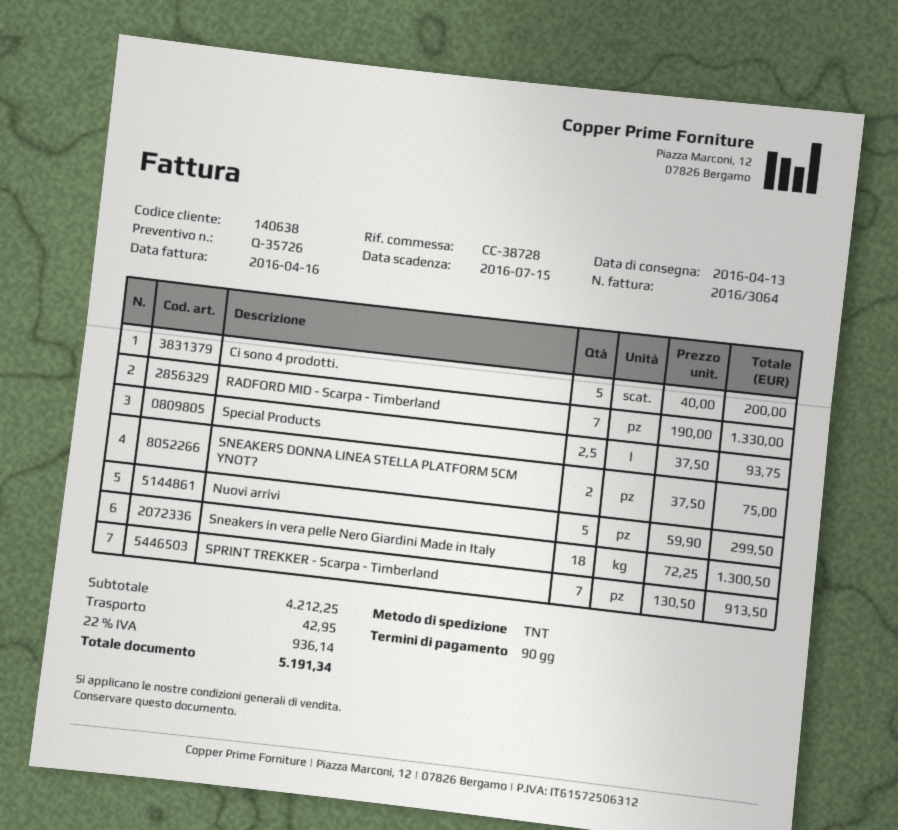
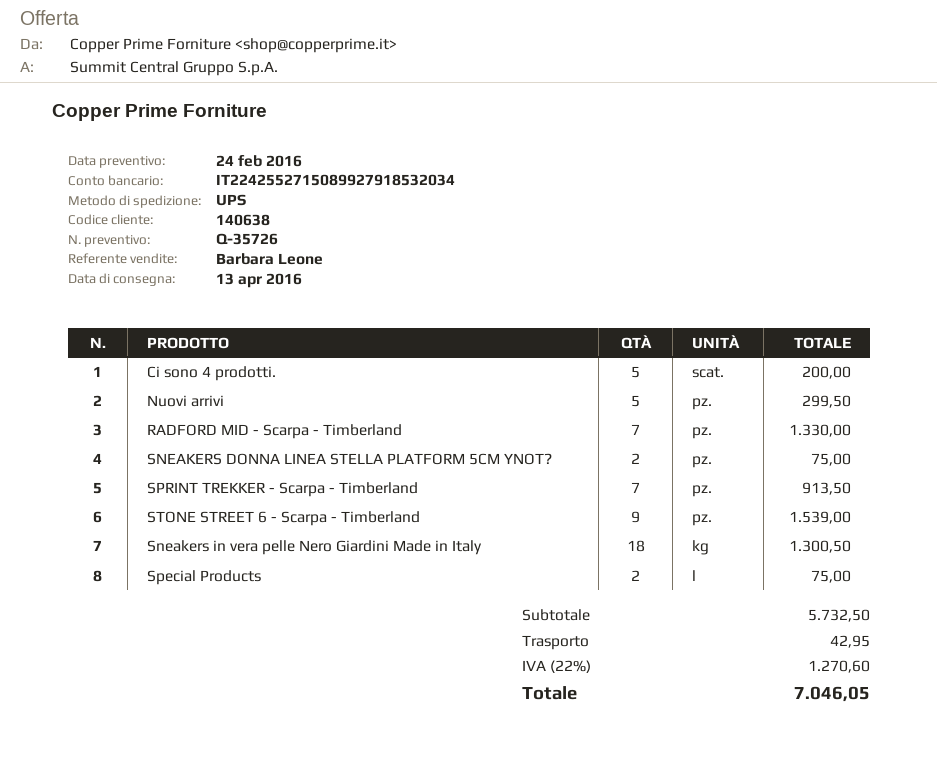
shipping method: TNT -> UPS
Special Products: 2.5 for 93.75 -> 2 for 75.00
STONE STREET 6 - Scarpa - Timberland: none -> 9 for 1539.00
subtotal: 4212.25 -> 5732.50
tax: 22% = 936.14 -> 22% = 1270.60
total: 5191.34 -> 7046.05

